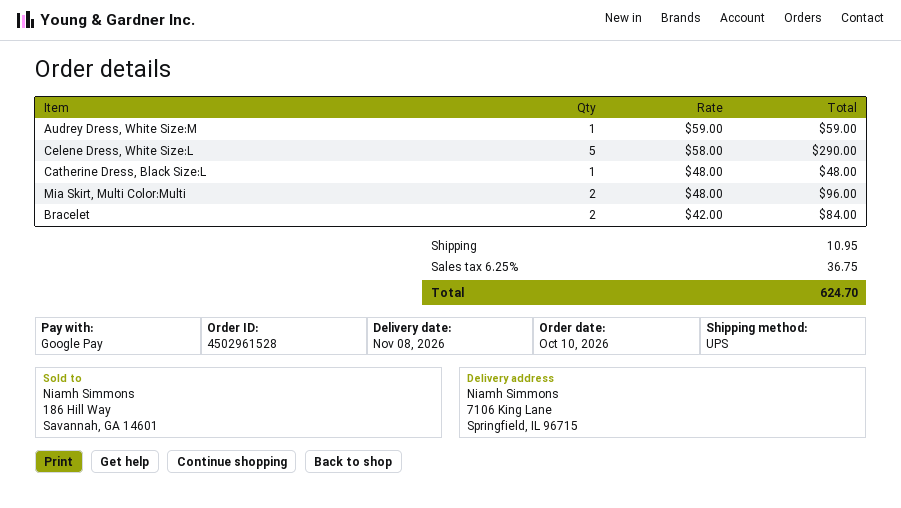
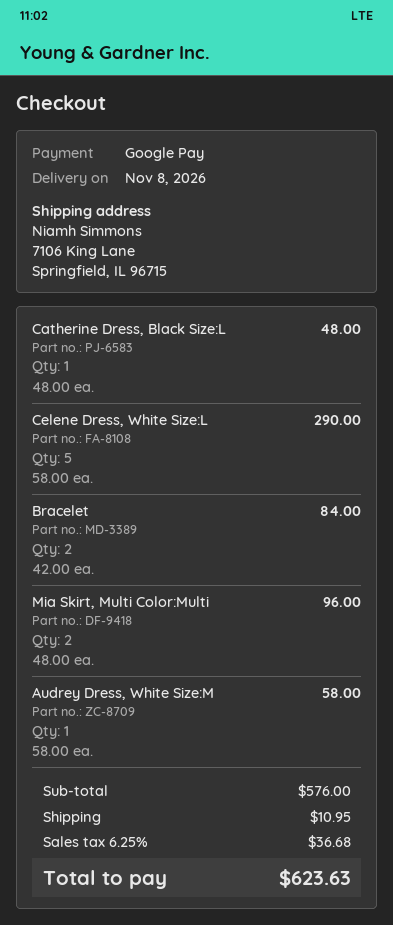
Audrey Dress, White Size:M: 1 x 59.00 = 59.00 -> 1 x 58.00 = 58.00
tax: 6.25% = 36.75 -> 6.25% = 36.68
total: 624.70 -> 623.63

